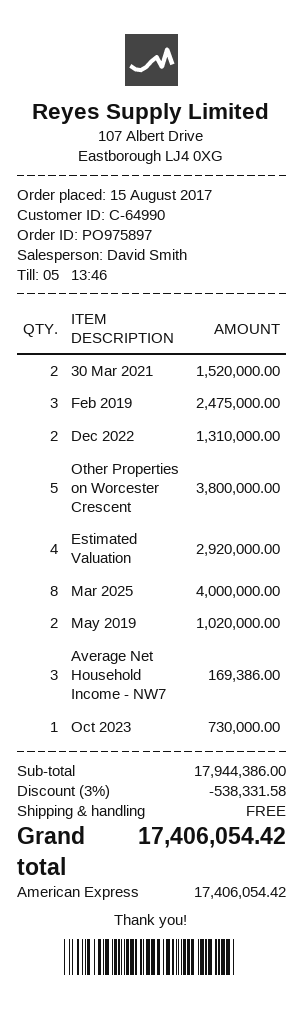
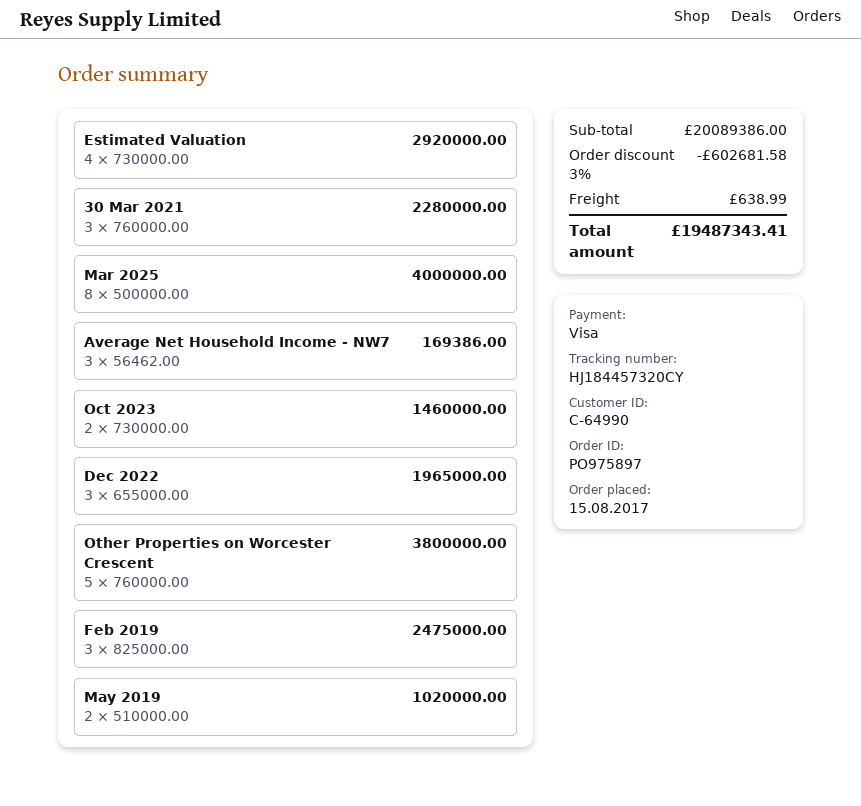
payment method: American Express -> Visa
30 Mar 2021: 2 for 1520000.00 -> 3 for 2280000.00
Dec 2022: 2 for 1310000.00 -> 3 for 1965000.00
Oct 2023: 1 for 730000.00 -> 2 for 1460000.00
subtotal: 17944386.00 -> 20089386.00
discount: 3% = 538331.58 -> 3% = 602681.58
shipping: 0.00 -> 638.99
total: 17406054.42 -> 19487343.41

